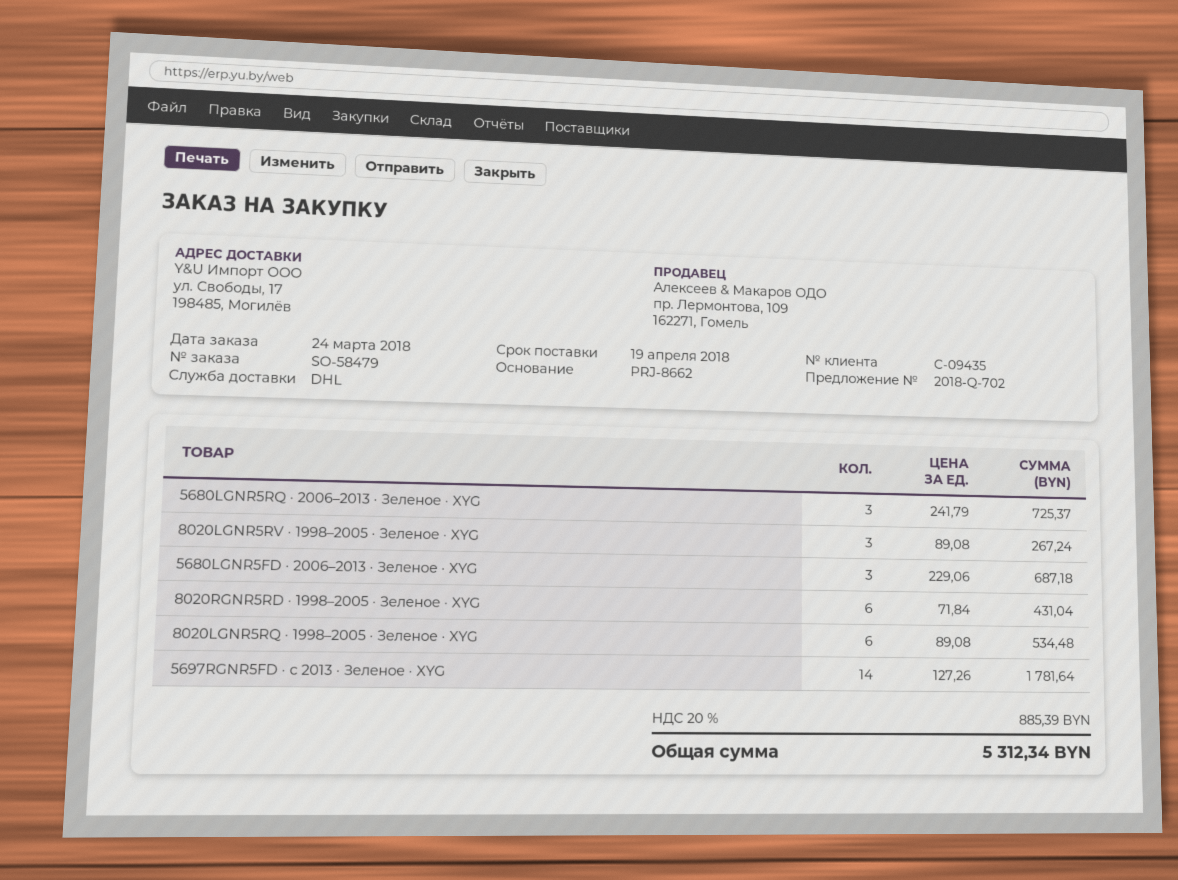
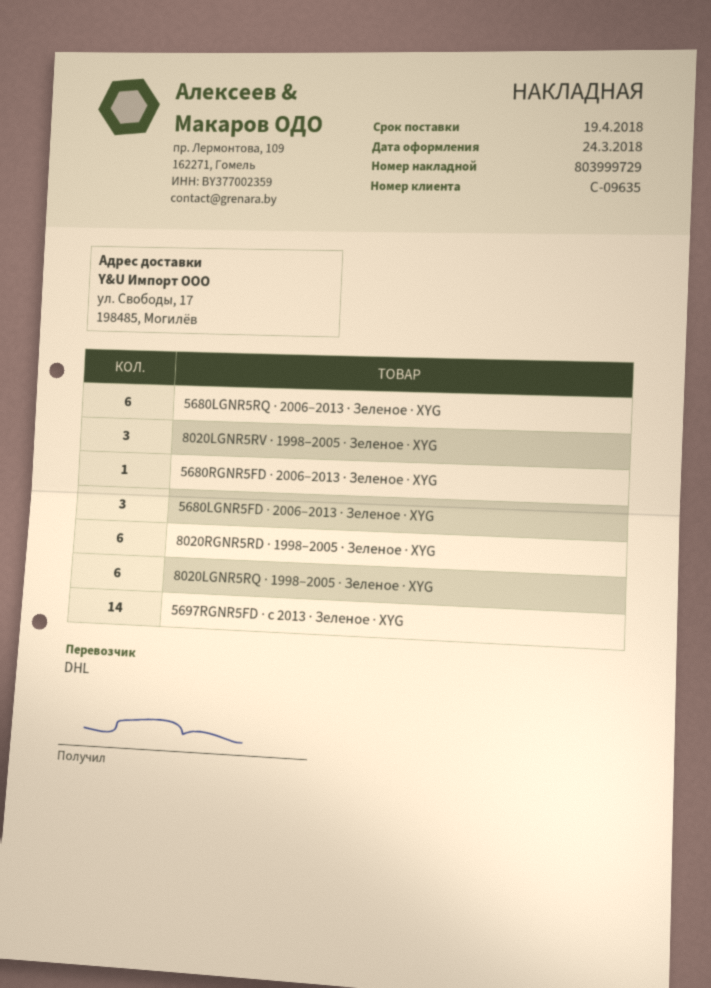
customer number: C-09435 -> C-09635
5680LGNR5RQ · 2006–2013 · Зеленое · XYG: 3 -> 6
5680RGNR5FD · 2006–2013 · Зеленое · XYG: none -> 1

